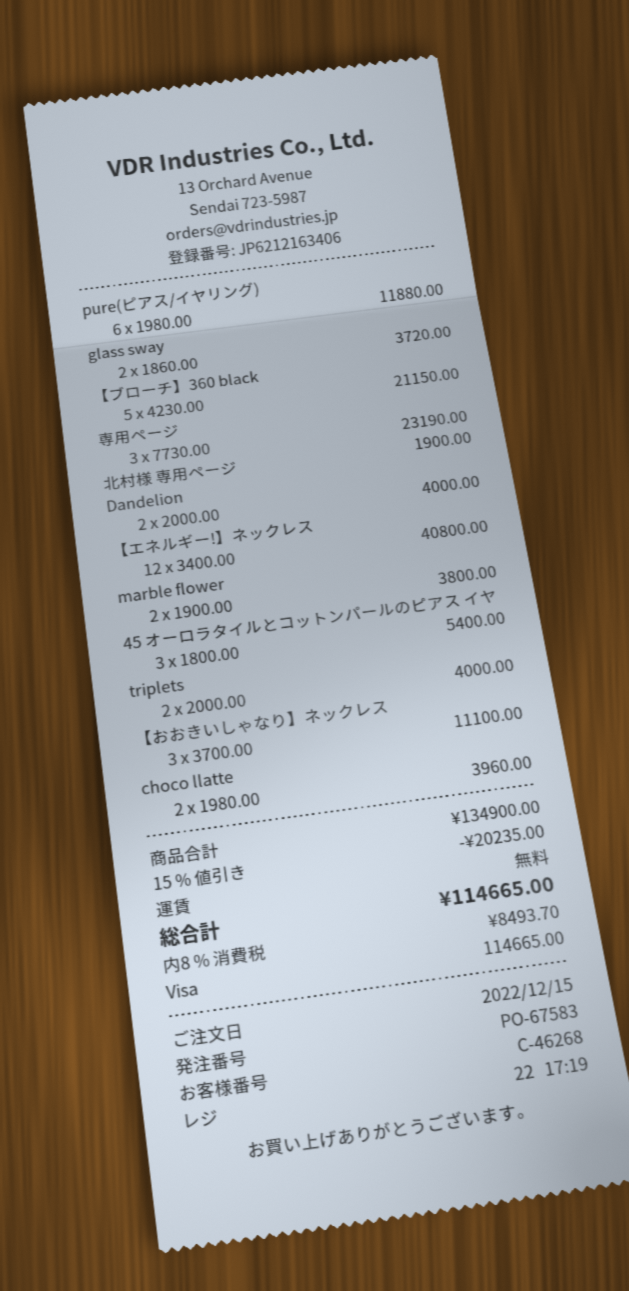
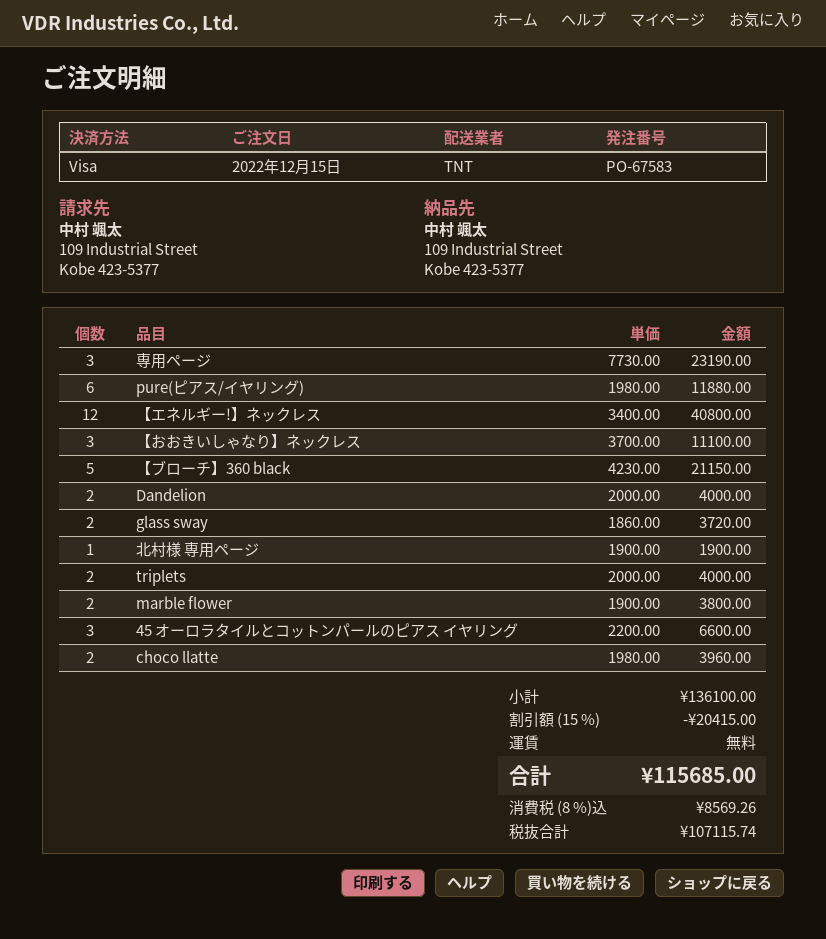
45 オーロラタイルとコットンパールのピアス イヤ: 3 x 1800.00 = 5400.00 -> 3 x 2200.00 = 6600.00
subtotal: 134900.00 -> 136100.00
discount: 15% = 20235.00 -> 15% = 20415.00
tax: 8% = 8493.70 -> 8% = 8569.26
total: 114665.00 -> 115685.00

